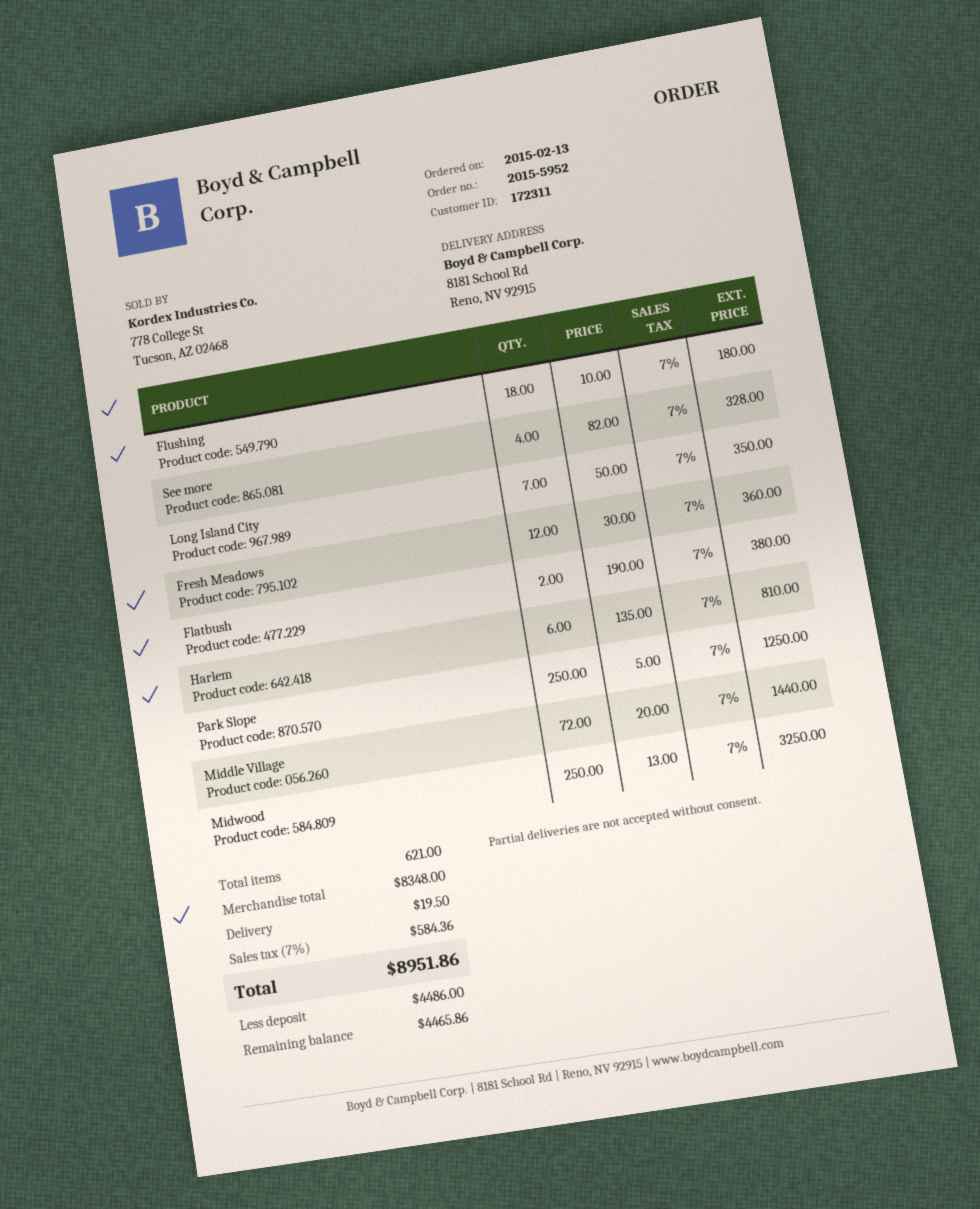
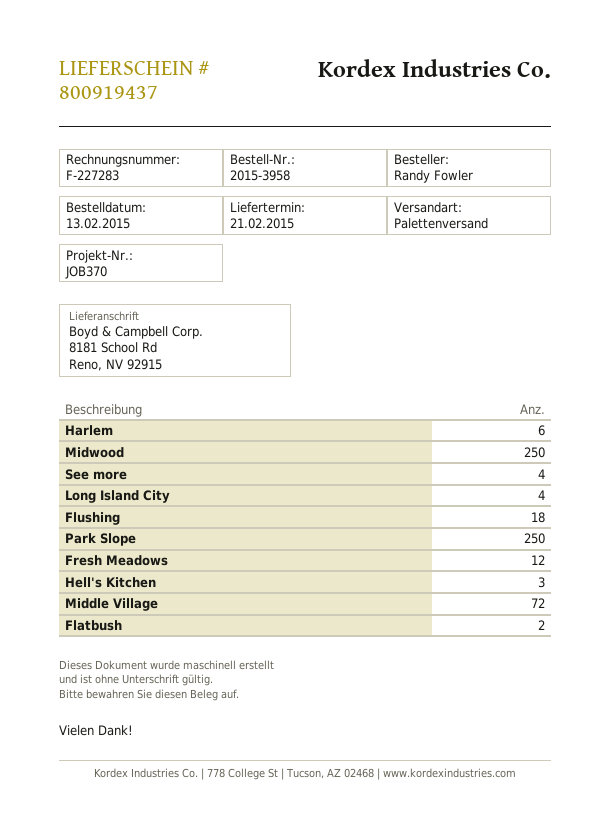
order number: 2015-5952 -> 2015-3958
Long Island City: 7 -> 4
Hell's Kitchen: none -> 3

